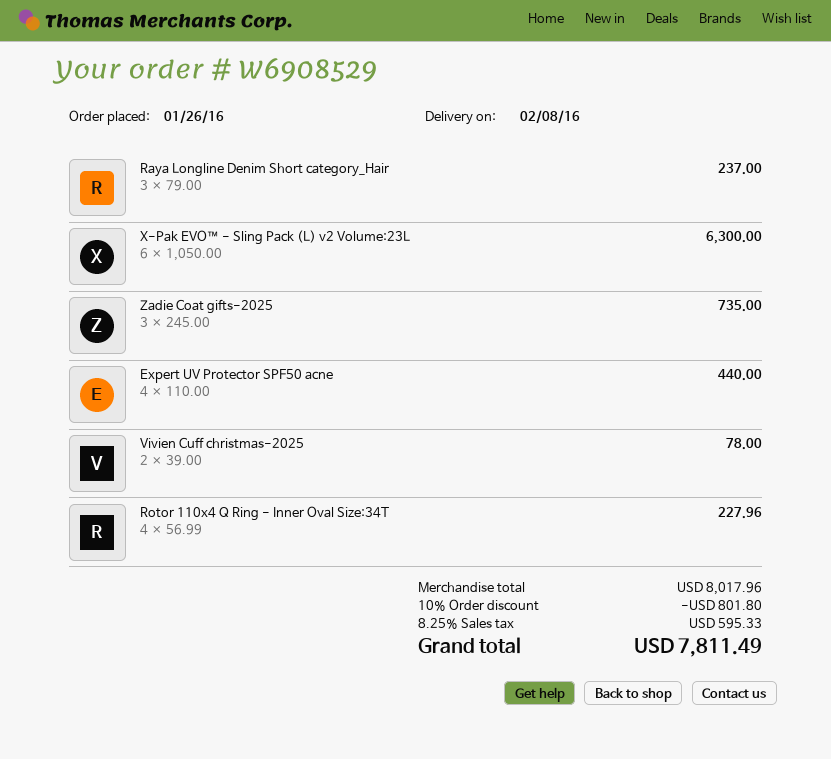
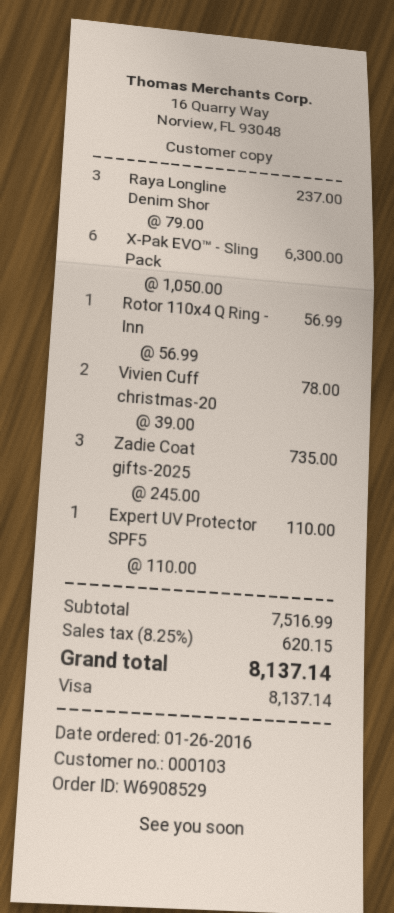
Expert UV Protector SPF50 acne: 4 x 110.00 = 440.00 -> 1 x 110.00 = 110.00
Rotor 110x4 Q Ring - Inner Oval Size:34T: 4 x 56.99 = 227.96 -> 1 x 56.99 = 56.99
subtotal: 8017.96 -> 7516.99
discount: 10% = 801.80 -> none
tax: 8.25% = 595.33 -> 8.25% = 620.15
total: 7811.49 -> 8137.14

